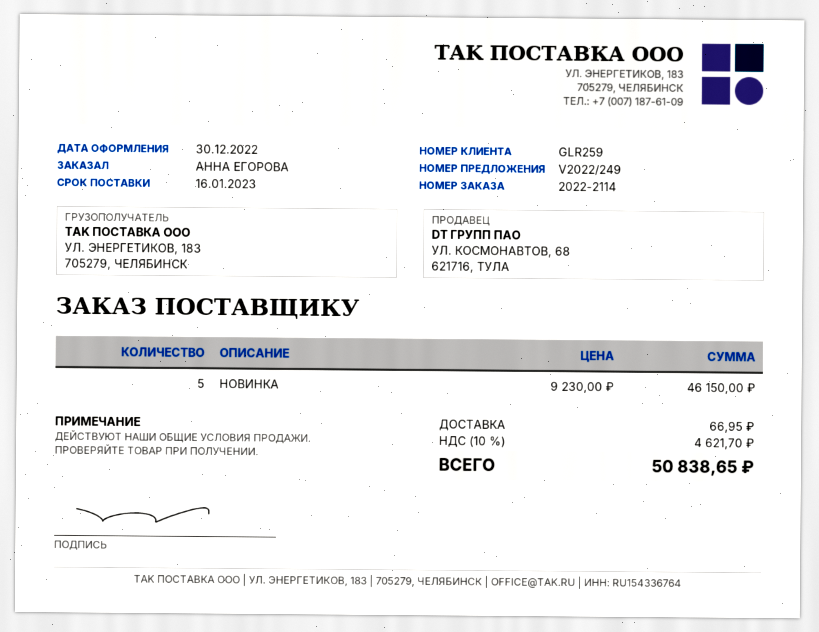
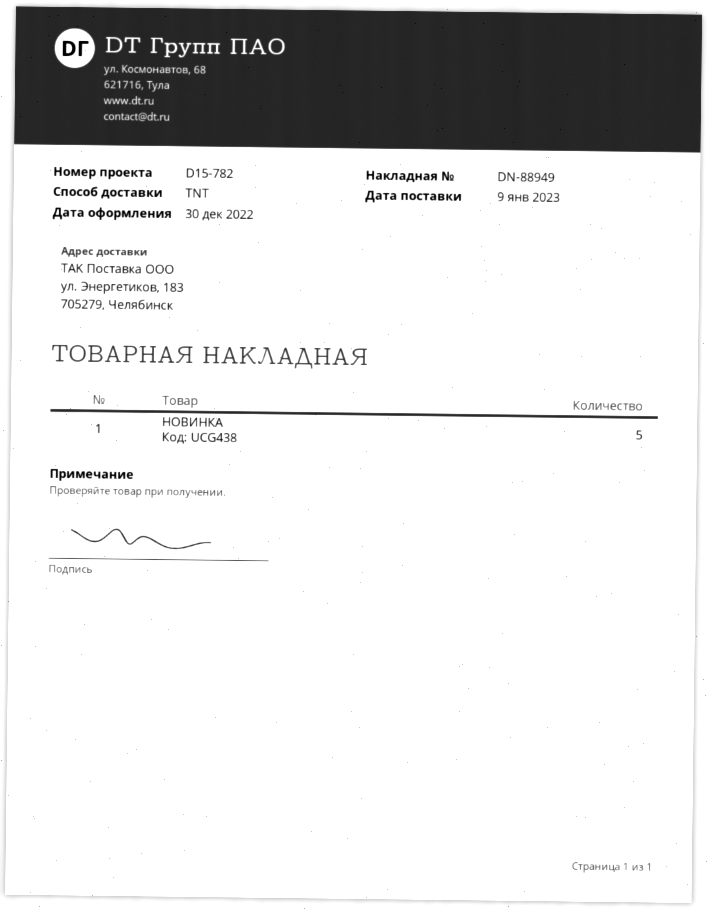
delivery date: 2023-01-16 -> 2023-01-09

